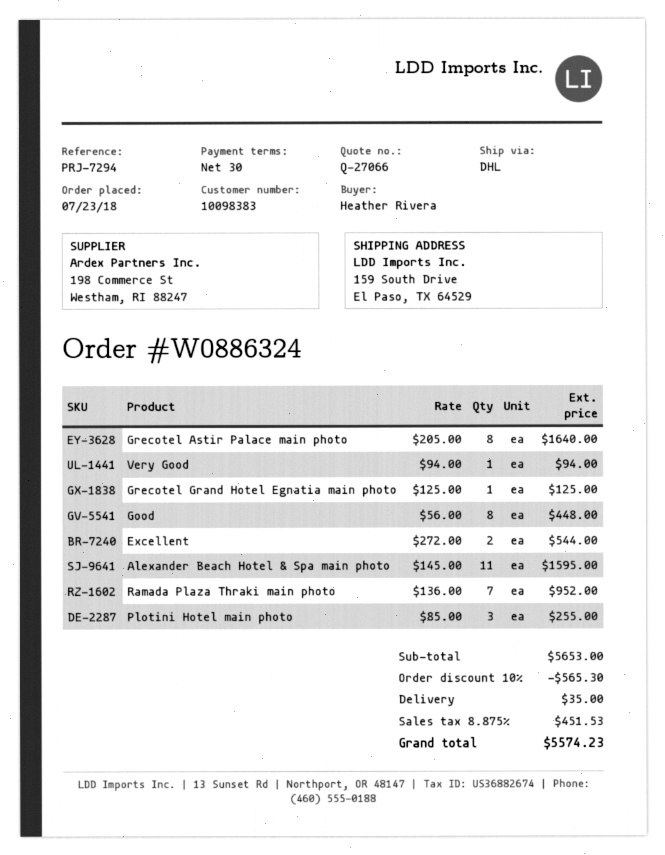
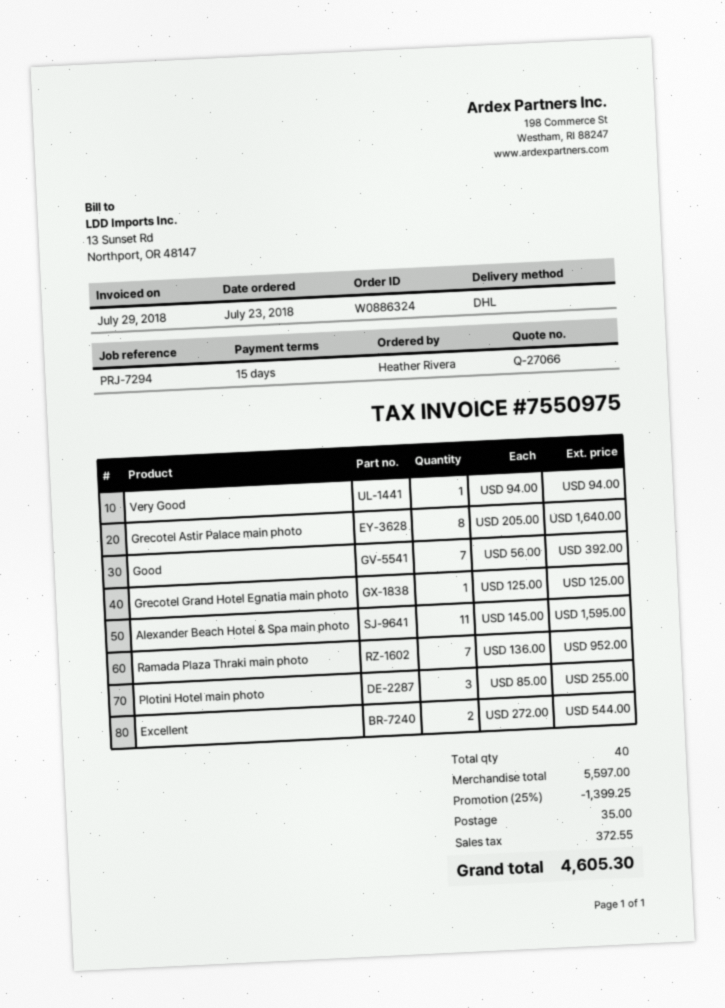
payment terms: 30 days -> 15 days
Good: 8 x 56.00 = 448.00 -> 7 x 56.00 = 392.00
subtotal: 5653.00 -> 5597.00
discount: 10% = 565.30 -> 25% = 1399.25
tax: 451.53 -> 372.55
total: 5574.23 -> 4605.30

